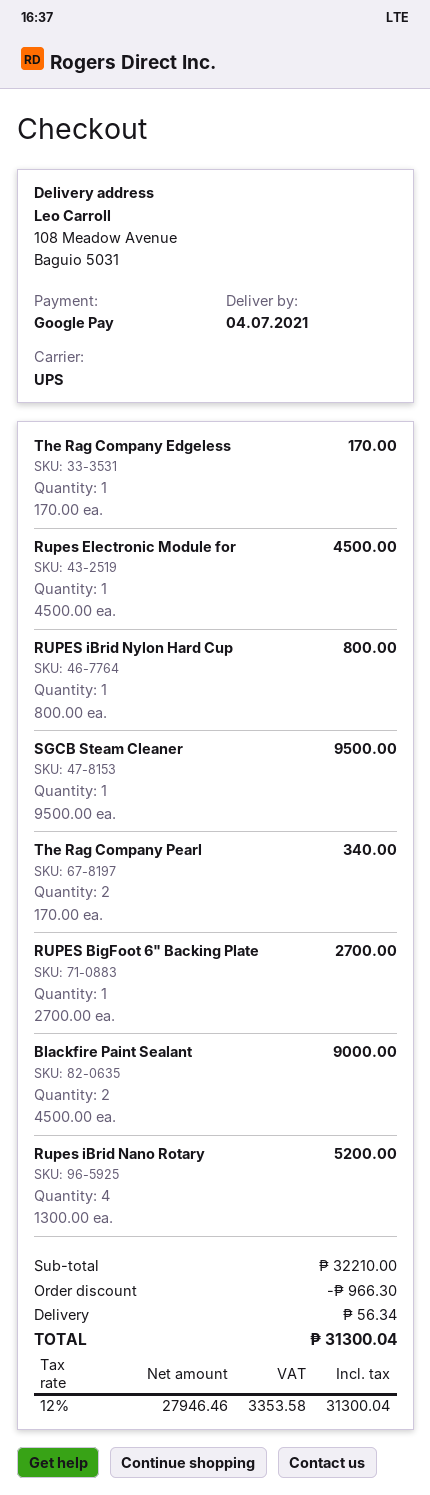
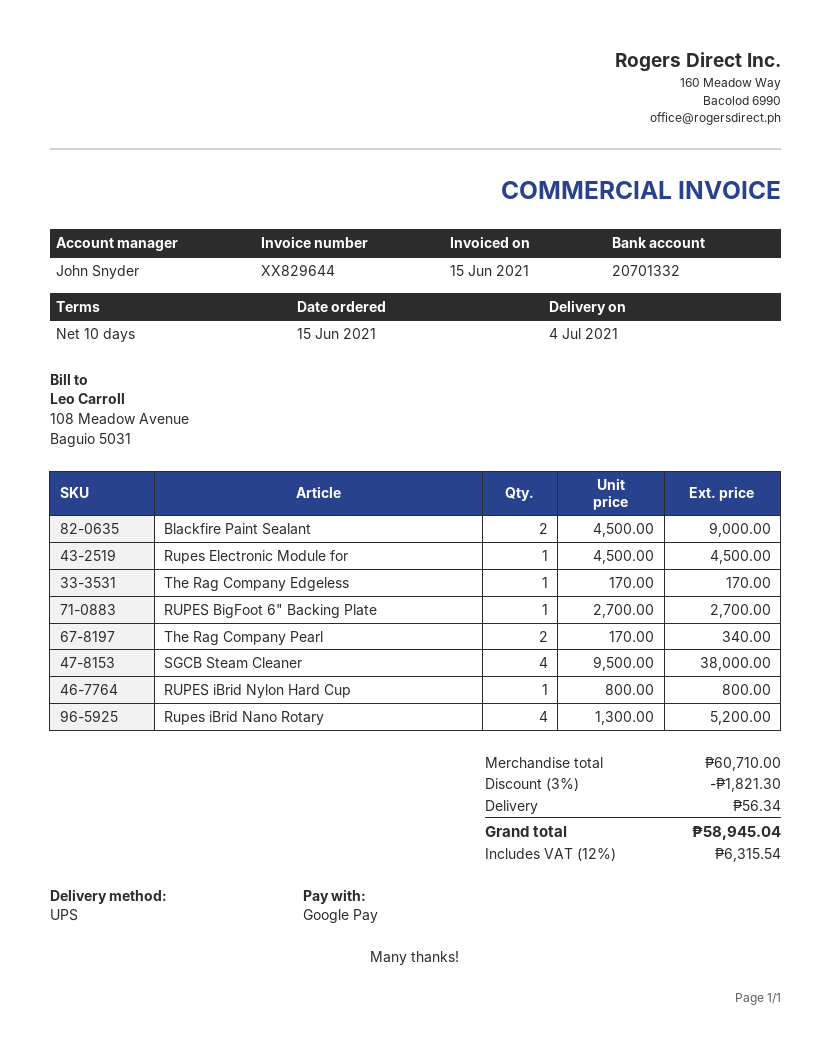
SGCB Steam Cleaner: 1 x 9500.00 = 9500.00 -> 4 x 9500.00 = 38000.00
subtotal: 32210.00 -> 60710.00
discount: 966.30 -> 1821.30
tax: 12% = 3353.58 -> 12% = 6315.54
total: 31300.04 -> 58945.04

